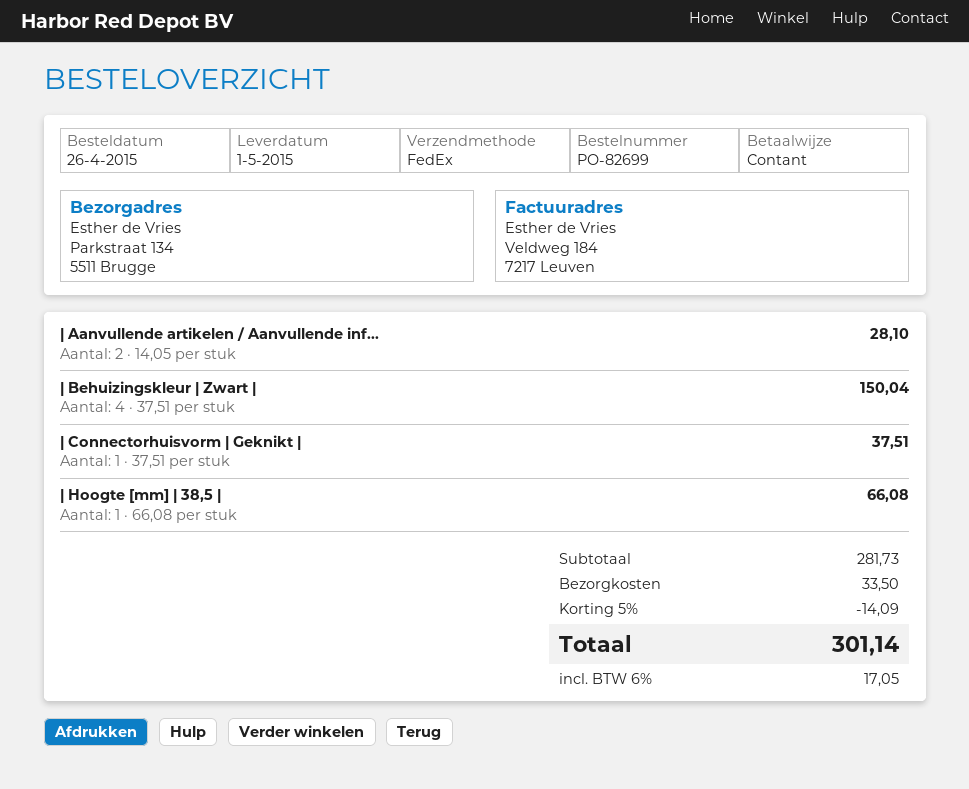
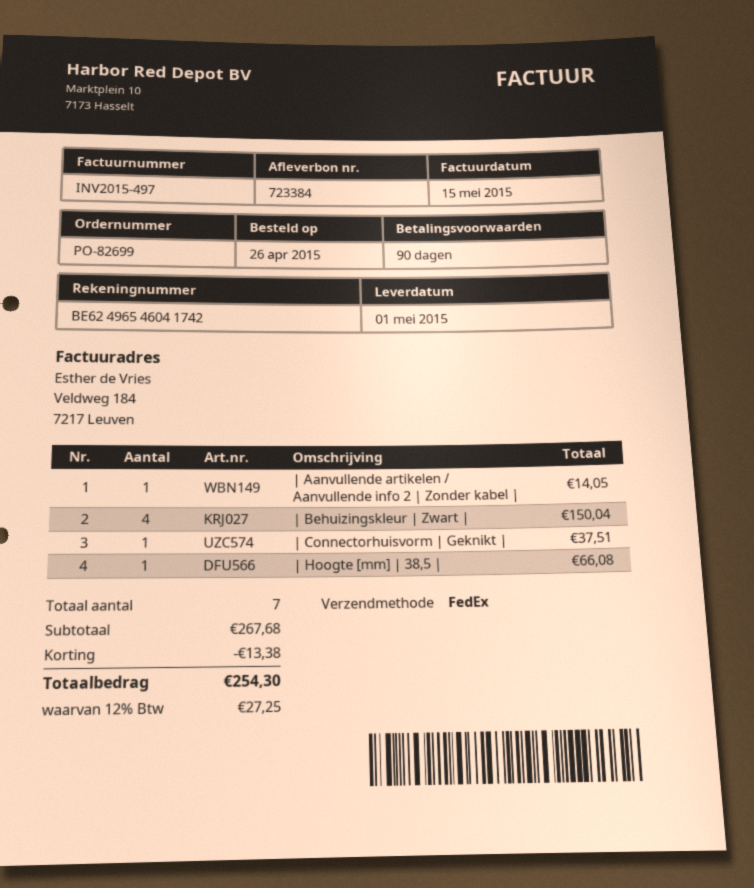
| Aanvullende artikelen / Aanvullende inf...: 2 for 28.10 -> 1 for 14.05
subtotal: 281.73 -> 267.68
discount: 14.09 -> 13.38
shipping: 33.50 -> none
tax: 6% = 17.05 -> 12% = 27.25
total: 301.14 -> 254.30

